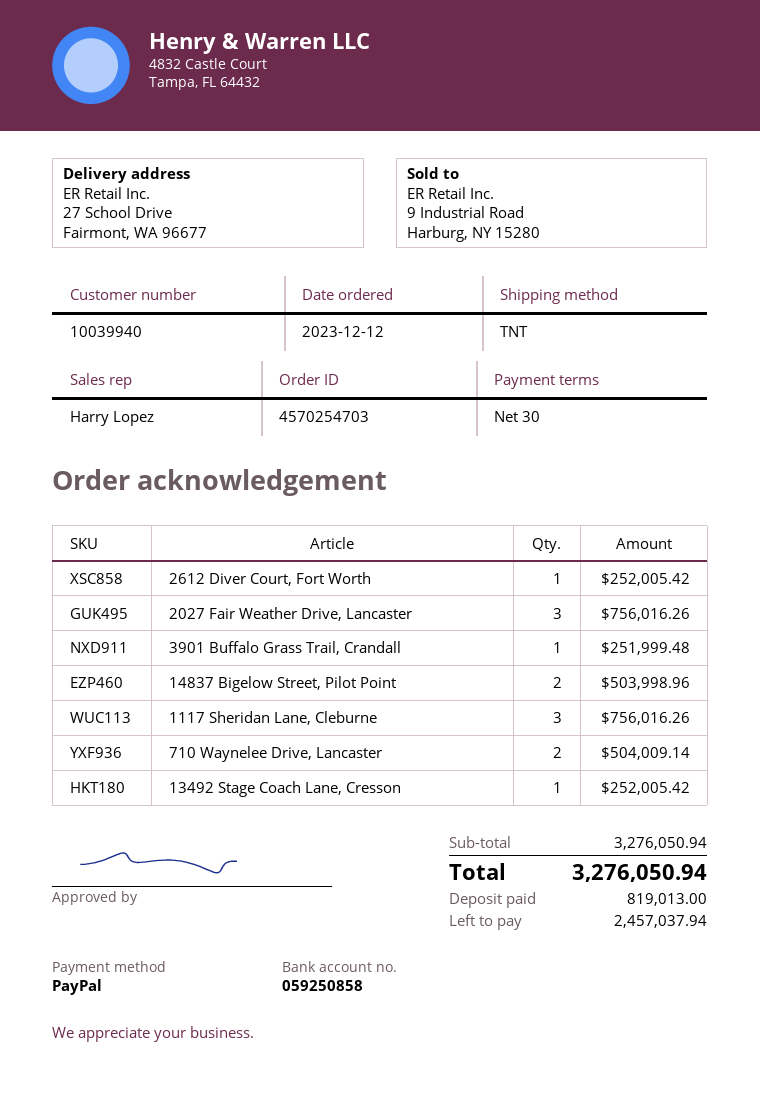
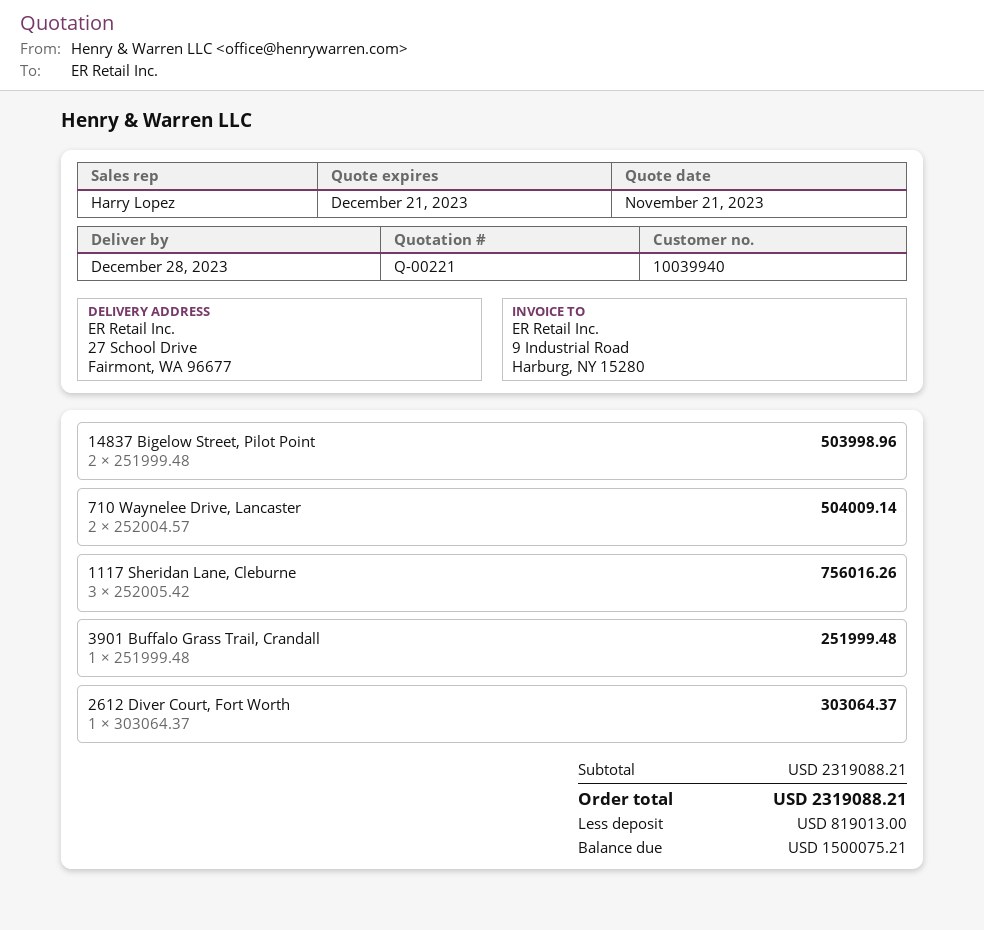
2612 Diver Court, Fort Worth: 1 for 252005.42 -> 1 for 303064.37
2027 Fair Weather Drive, Lancaster: 3 for 756016.26 -> none
13492 Stage Coach Lane, Cresson: 1 for 252005.42 -> none
subtotal: 3276050.94 -> 2319088.21
total: 3276050.94 -> 2319088.21
balance: 2457037.94 -> 1500075.21

